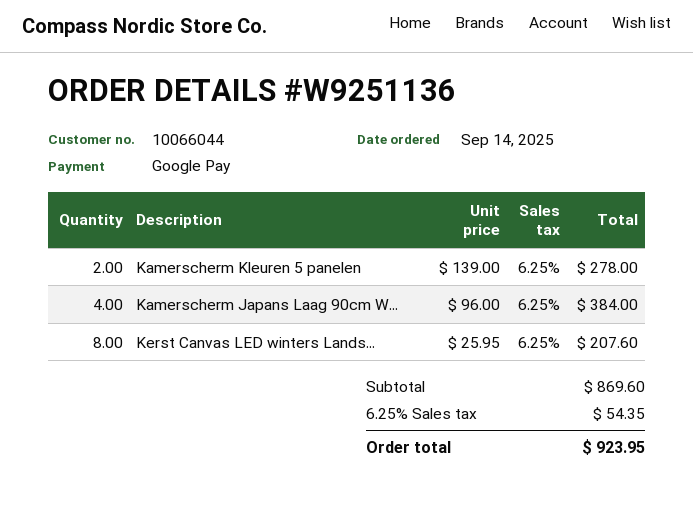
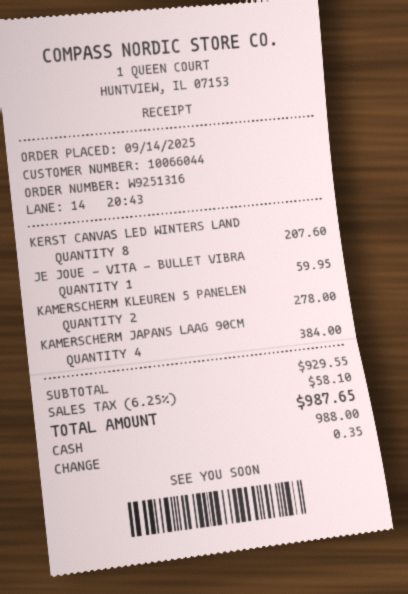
order number: W9251136 -> W9251316
payment method: Google Pay -> cash
JE JOUE - VITA - BULLET VIBRA: none -> 1 for 59.95
subtotal: 869.60 -> 929.55
tax: 6.25% = 54.35 -> 6.25% = 58.10
total: 923.95 -> 987.65

